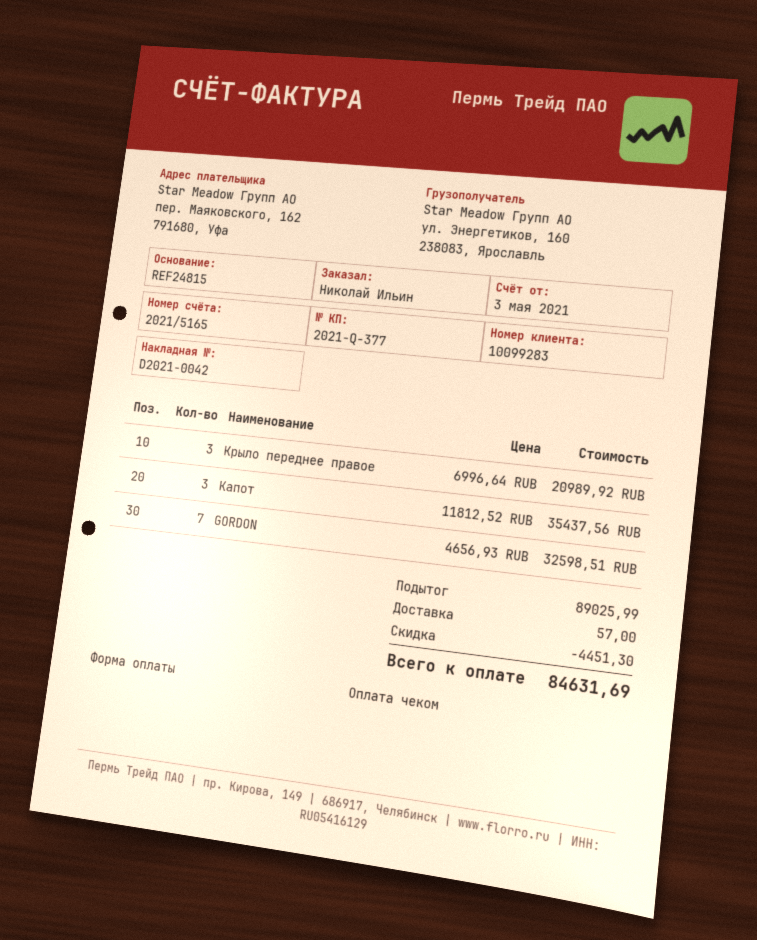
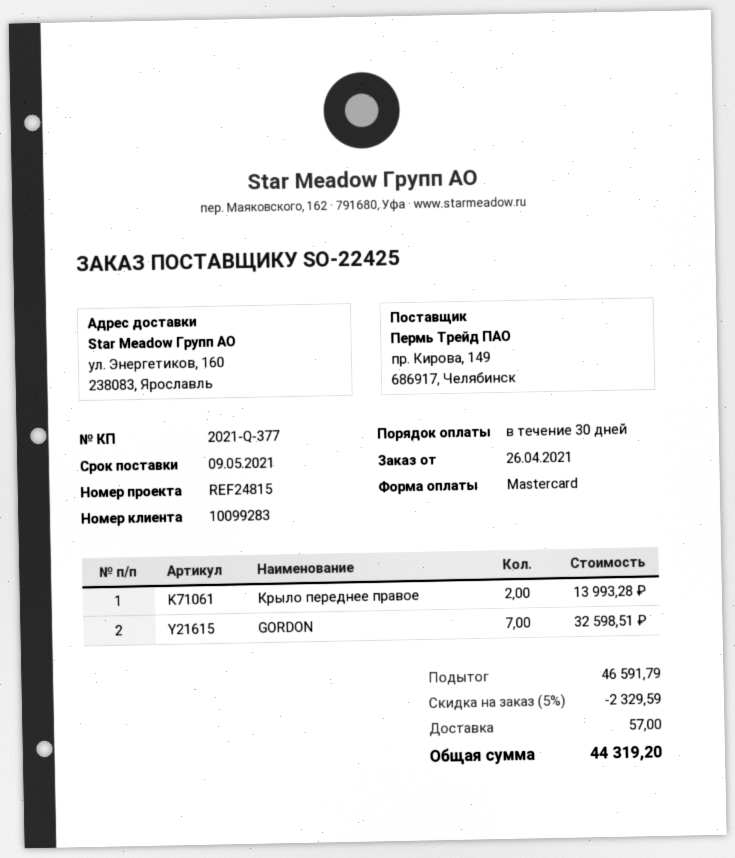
payment method: cheque -> Mastercard
Крыло переднее правое: 3 for 20989.92 -> 2 for 13993.28
Капот: 3 for 35437.56 -> none
subtotal: 89025.99 -> 46591.79
discount: 4451.30 -> 2329.59
total: 84631.69 -> 44319.20

